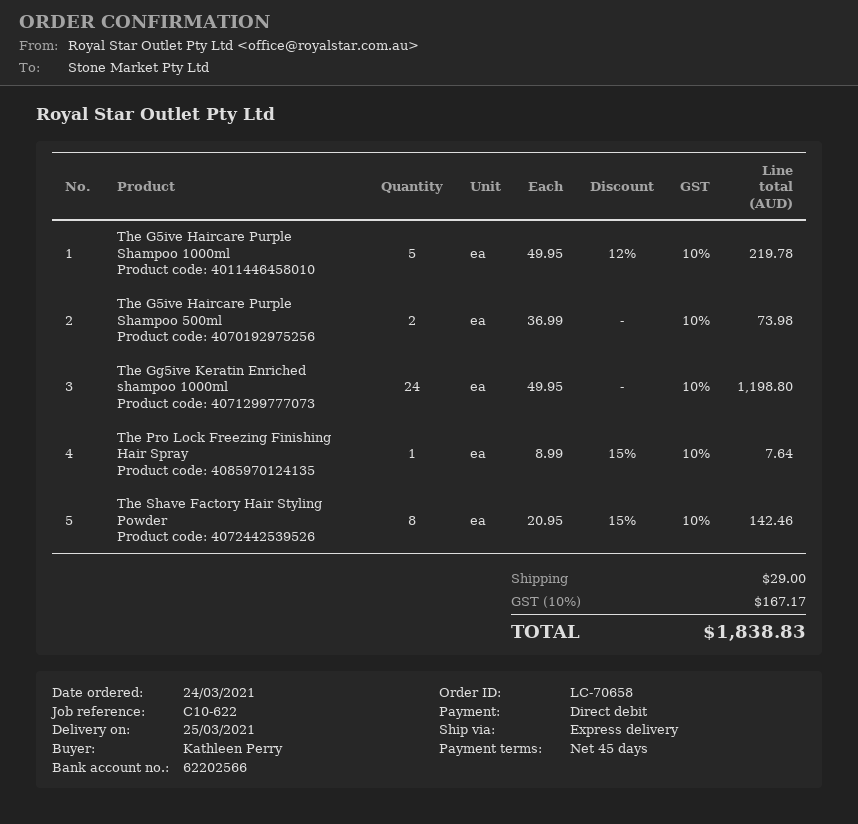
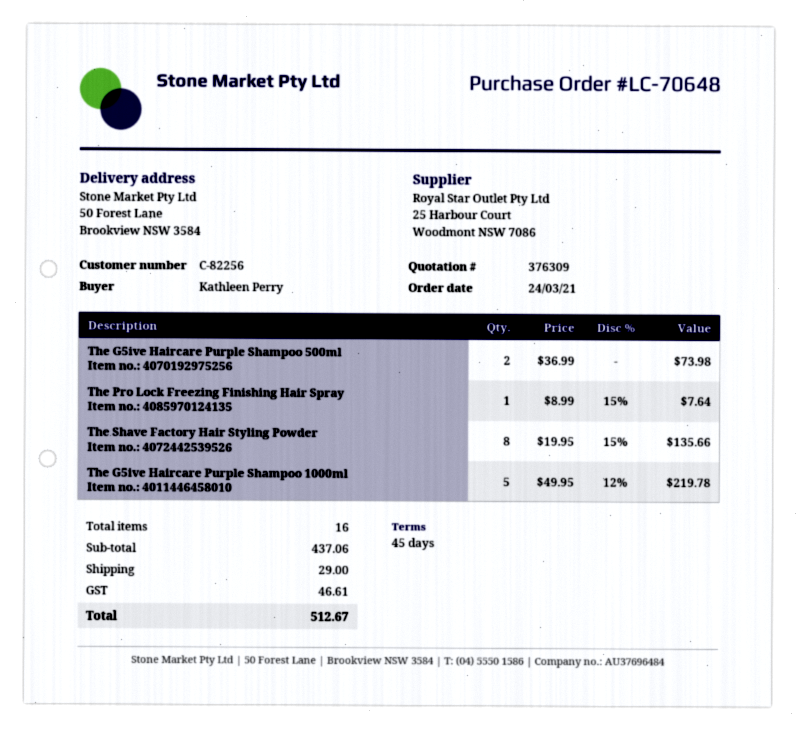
order number: LC-70658 -> LC-70648
The Gg5ive Keratin Enriched shampoo 1000ml: 24 x 49.95 = 1198.80 -> none
The Shave Factory Hair Styling Powder: 8 x 20.95 - 15% = 142.46 -> 8 x 19.95 - 15% = 135.66
tax: 167.17 -> 46.61
total: 1838.83 -> 512.67

